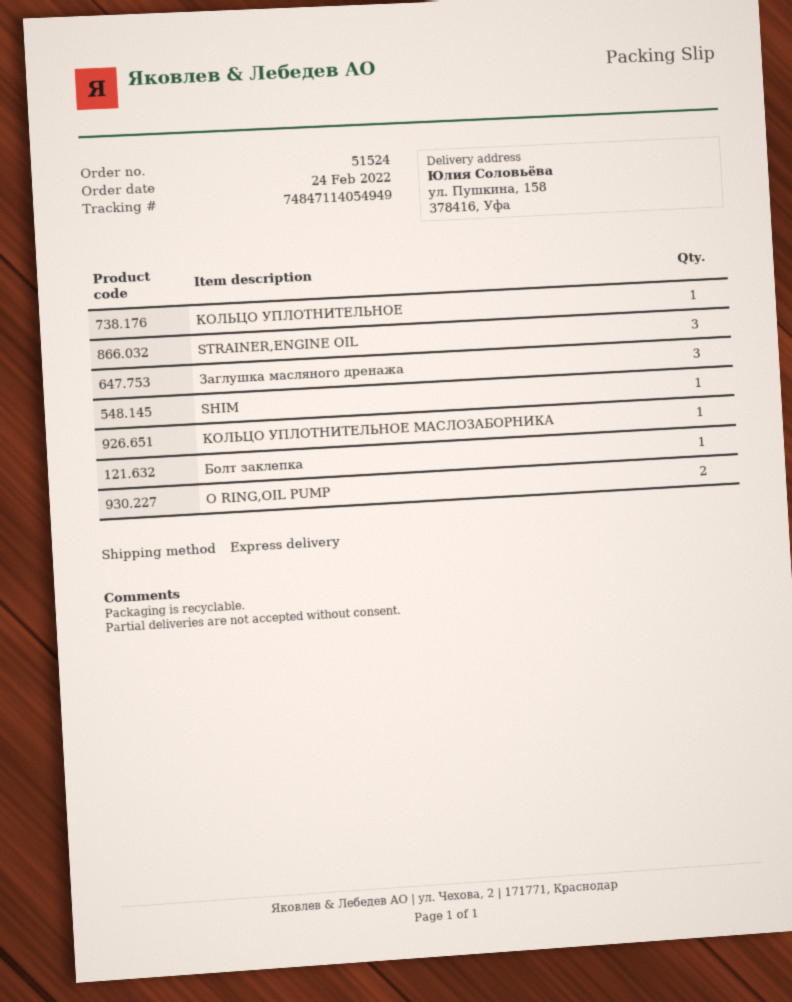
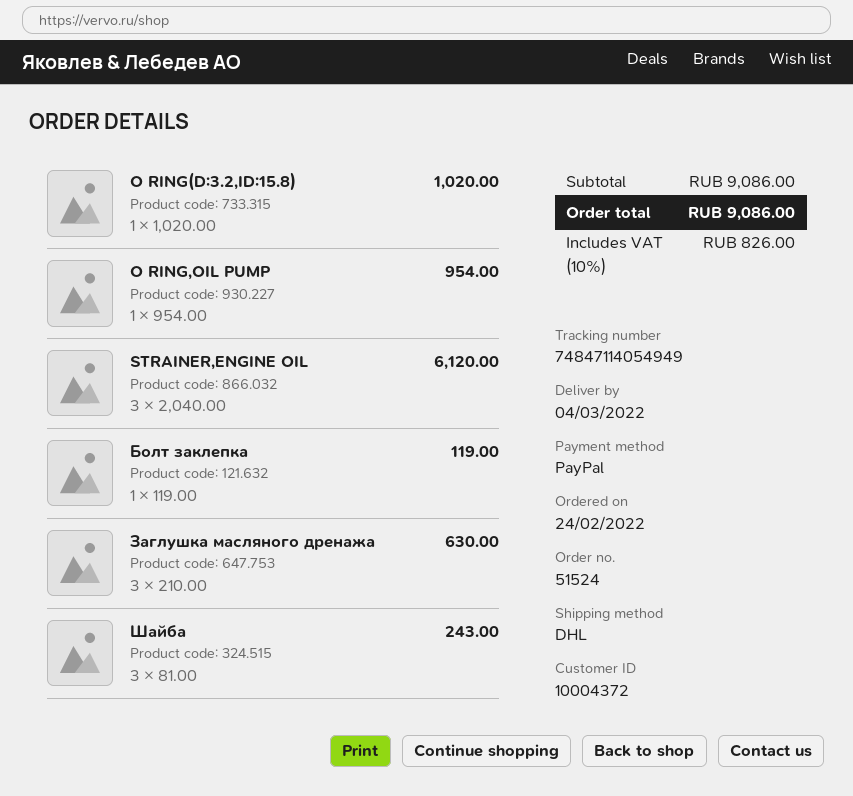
shipping method: express -> DHL
КОЛЬЦО УПЛОТНИТЕЛЬНОЕ: 1 -> none
SHIM: 1 -> none
КОЛЬЦО УПЛОТНИТЕЛЬНОЕ МАСЛОЗАБОРНИКА: 1 -> none
O RING,OIL PUMP: 2 -> 1
O RING(D:3.2,ID:15.8): none -> 1
Шайба: none -> 3

